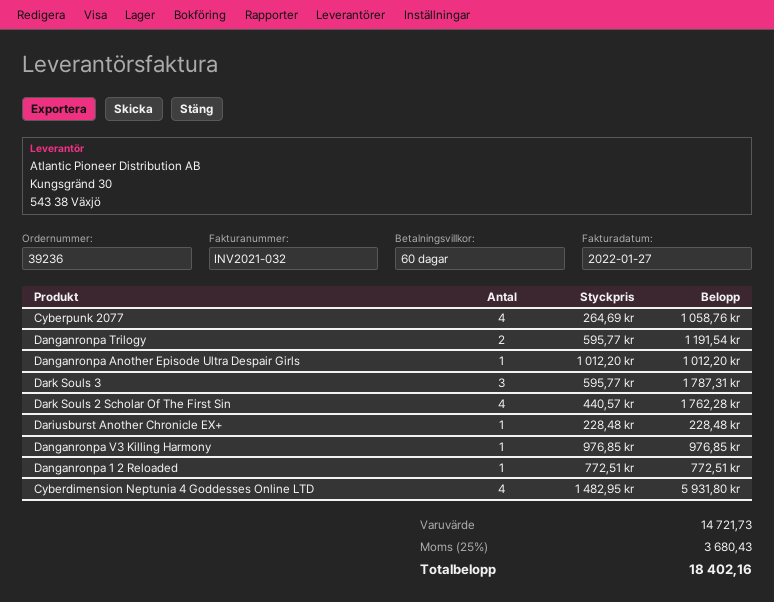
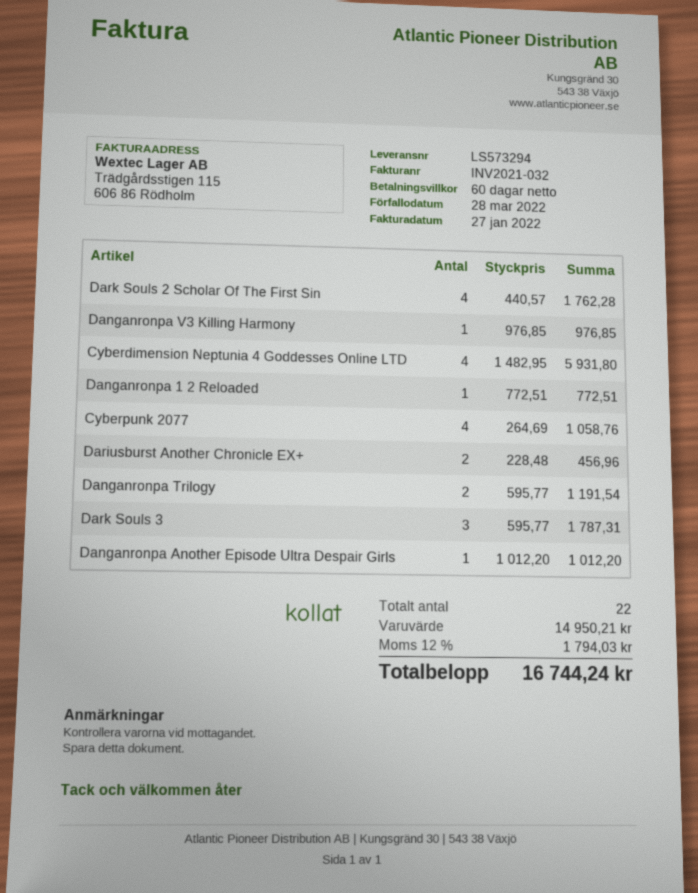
Dariusburst Another Chronicle EX+: 1 x 228.48 = 228.48 -> 2 x 228.48 = 456.96
subtotal: 14721.73 -> 14950.21
tax: 25% = 3680.43 -> 12% = 1794.03
total: 18402.16 -> 16744.24

